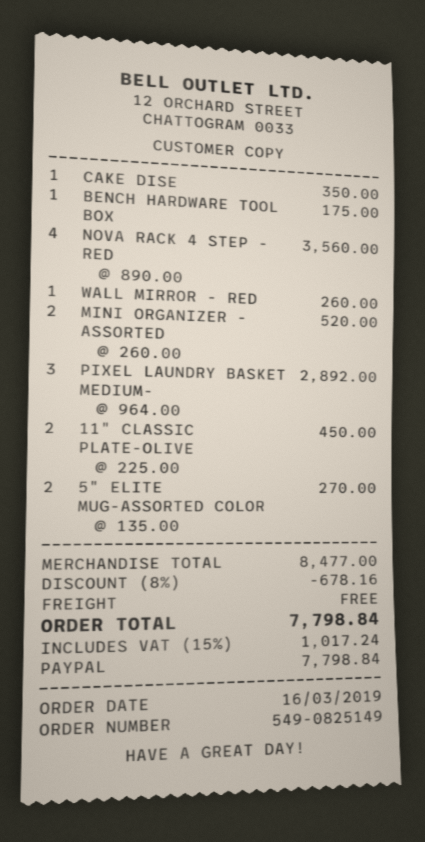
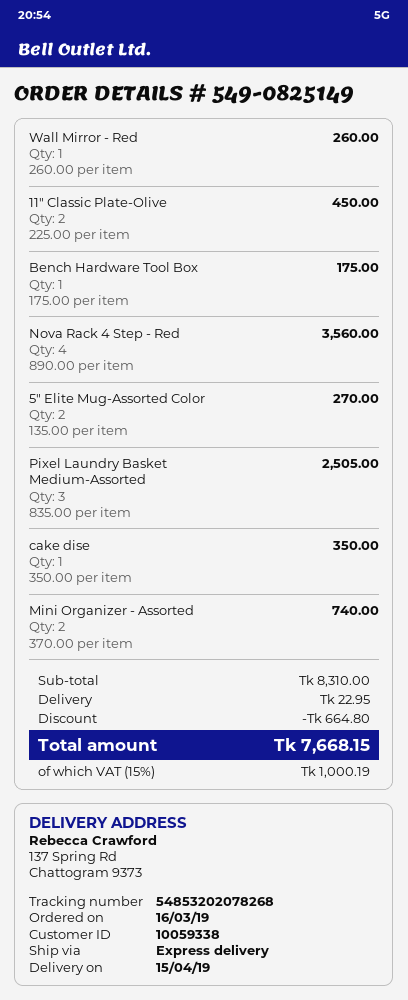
MINI ORGANIZER - ASSORTED: 2 x 260.00 = 520.00 -> 2 x 370.00 = 740.00
PIXEL LAUNDRY BASKET MEDIUM-: 3 x 964.00 = 2892.00 -> 3 x 835.00 = 2505.00
subtotal: 8477.00 -> 8310.00
discount: 678.16 -> 664.80
shipping: 0.00 -> 22.95
tax: 15% = 1017.24 -> 15% = 1000.19
total: 7798.84 -> 7668.15

